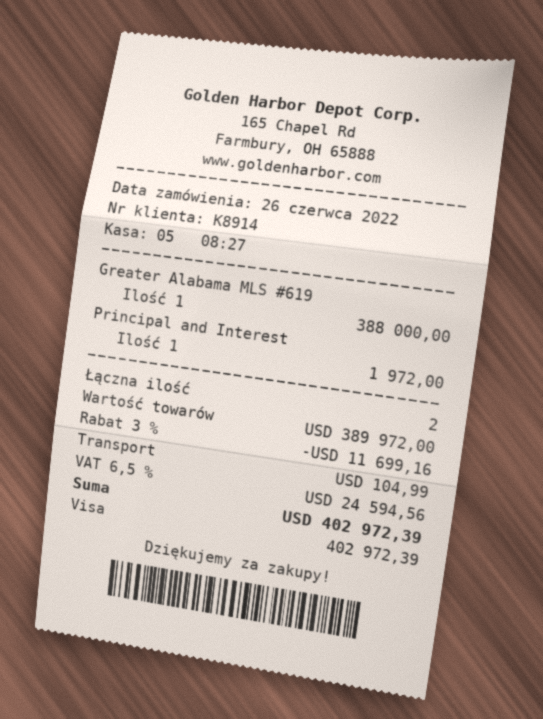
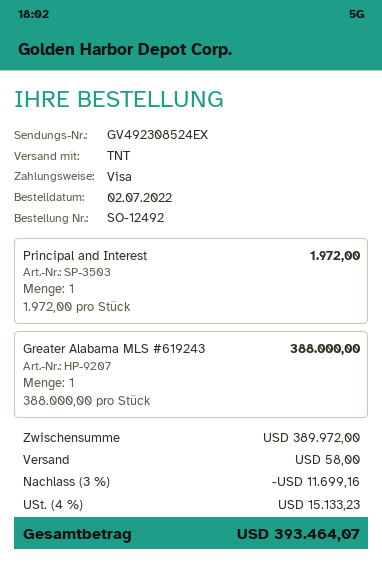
order date: 2022-06-26 -> 2022-07-02
shipping: 104.99 -> 58.00
tax: 6.5% = 24594.56 -> 4% = 15133.23
total: 402972.39 -> 393464.07

